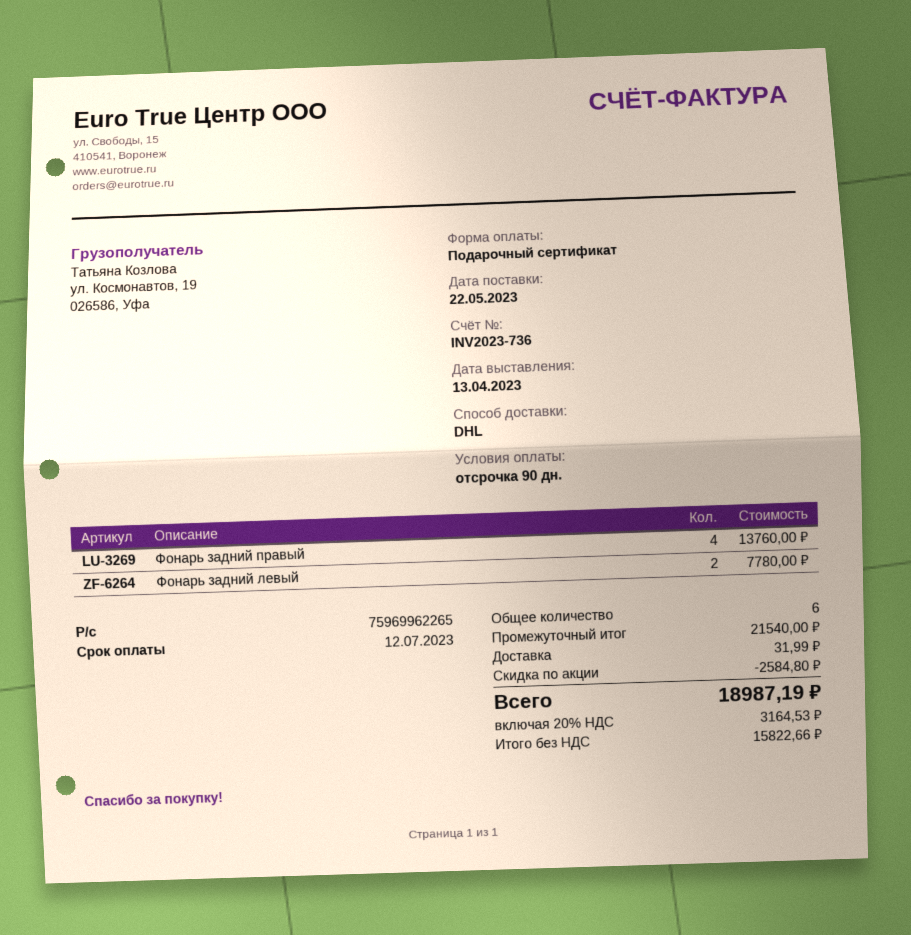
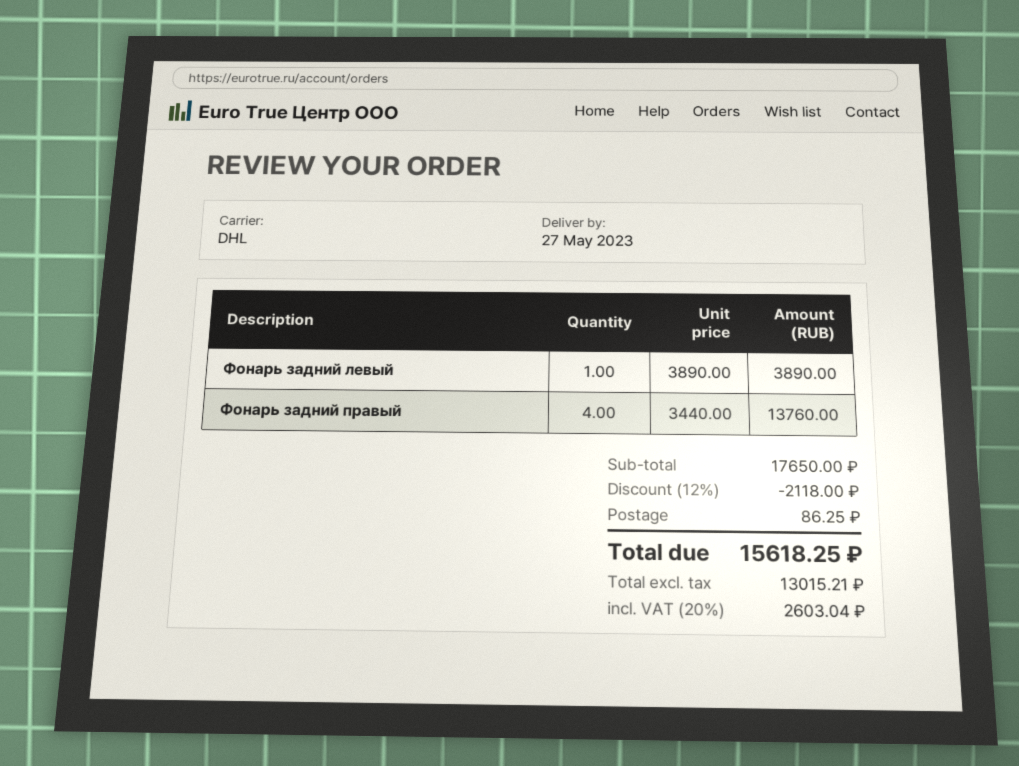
delivery date: 2023-05-22 -> 2023-05-27
Фонарь задний левый: 2 for 7780.00 -> 1 for 3890.00
subtotal: 21540.00 -> 17650.00
discount: 2584.80 -> 2118.00
shipping: 31.99 -> 86.25
net: 15822.66 -> 13015.21
tax: 20% = 3164.53 -> 20% = 2603.04
total: 18987.19 -> 15618.25

